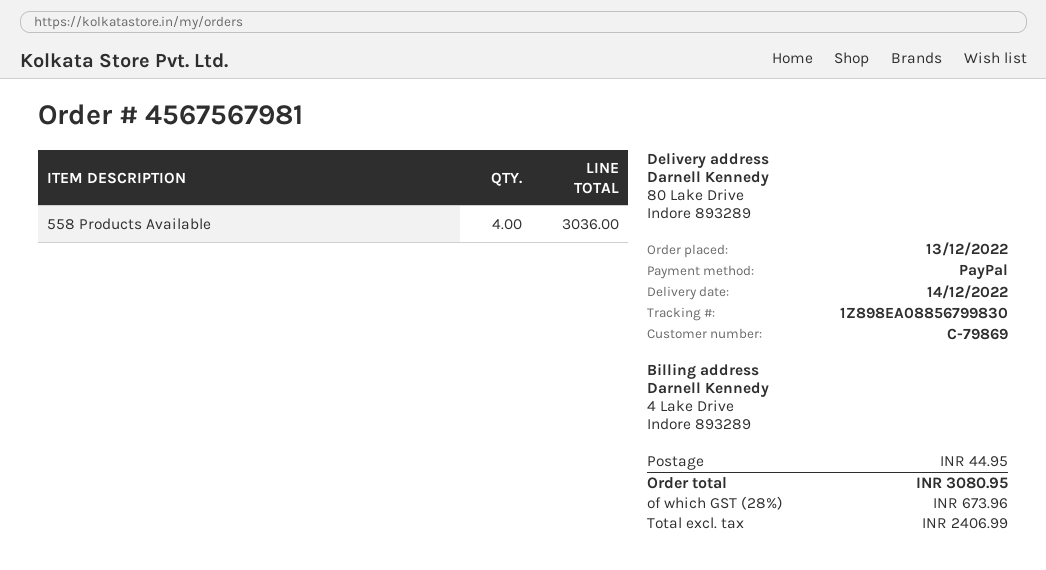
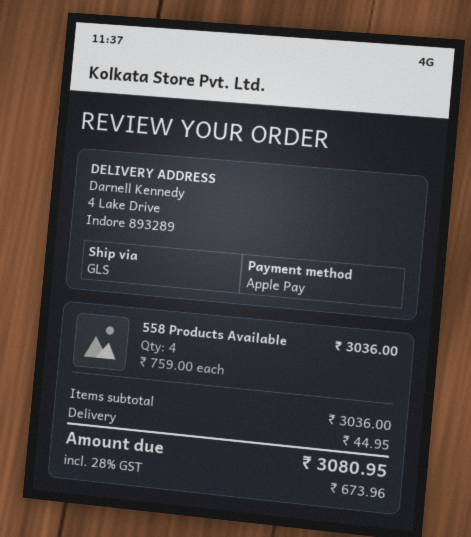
payment method: PayPal -> Apple Pay
ship to: 80 Lake Drive, Indore 893289 -> 4 Lake Drive, Indore 893289

